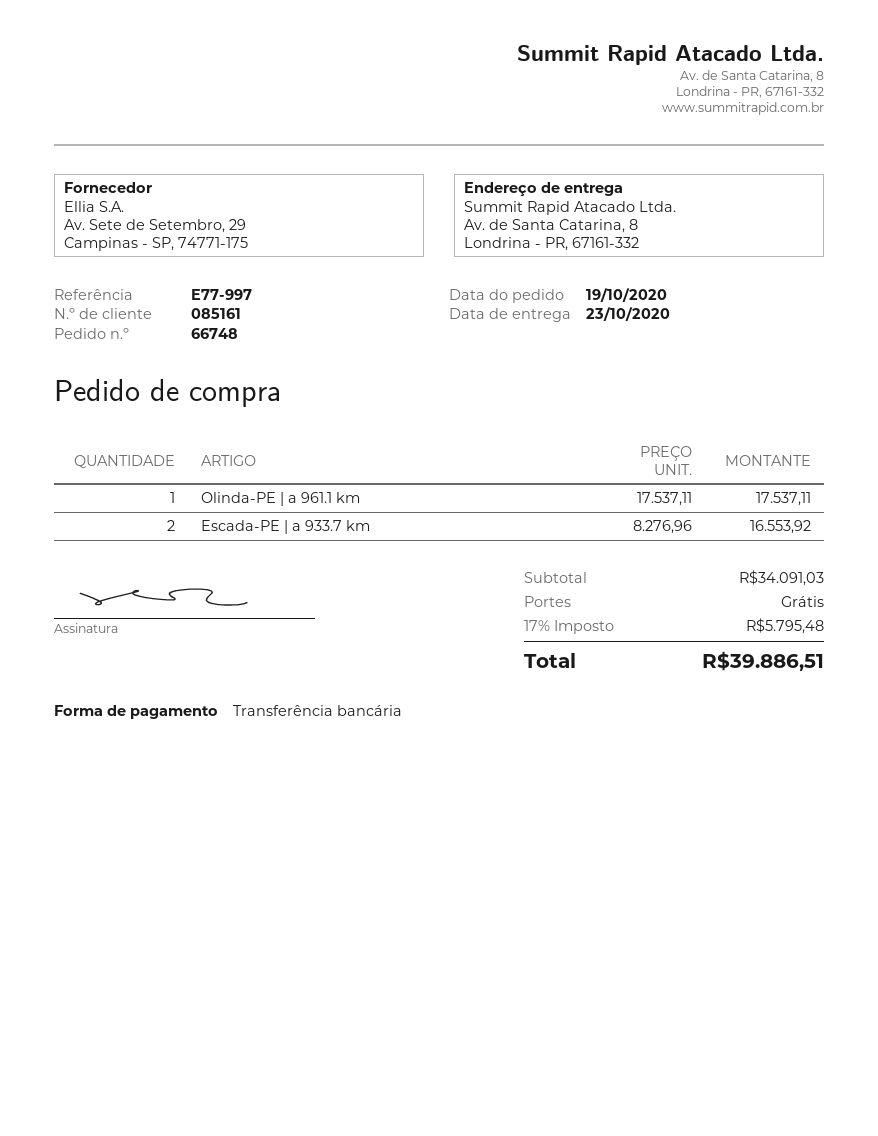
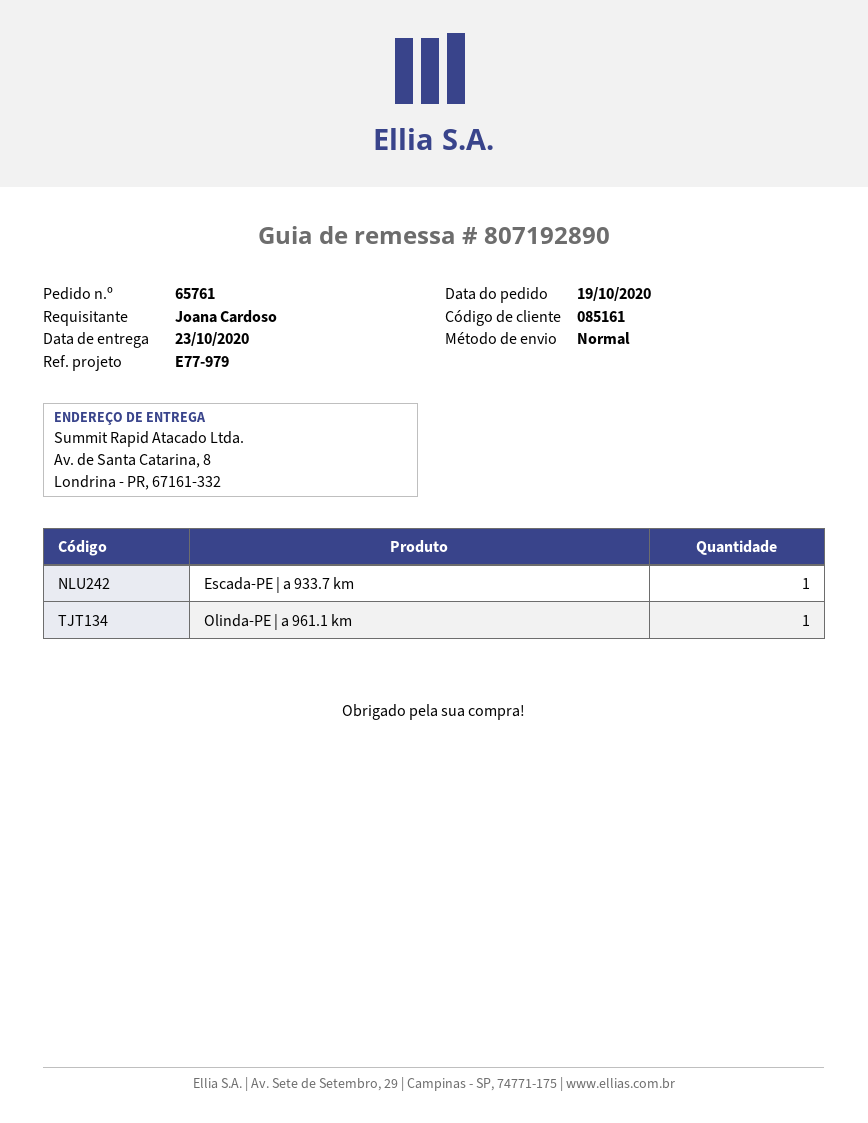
order number: 66748 -> 65761
reference: E77-997 -> E77-979
Escada-PE | a 933.7 km: 2 -> 1

